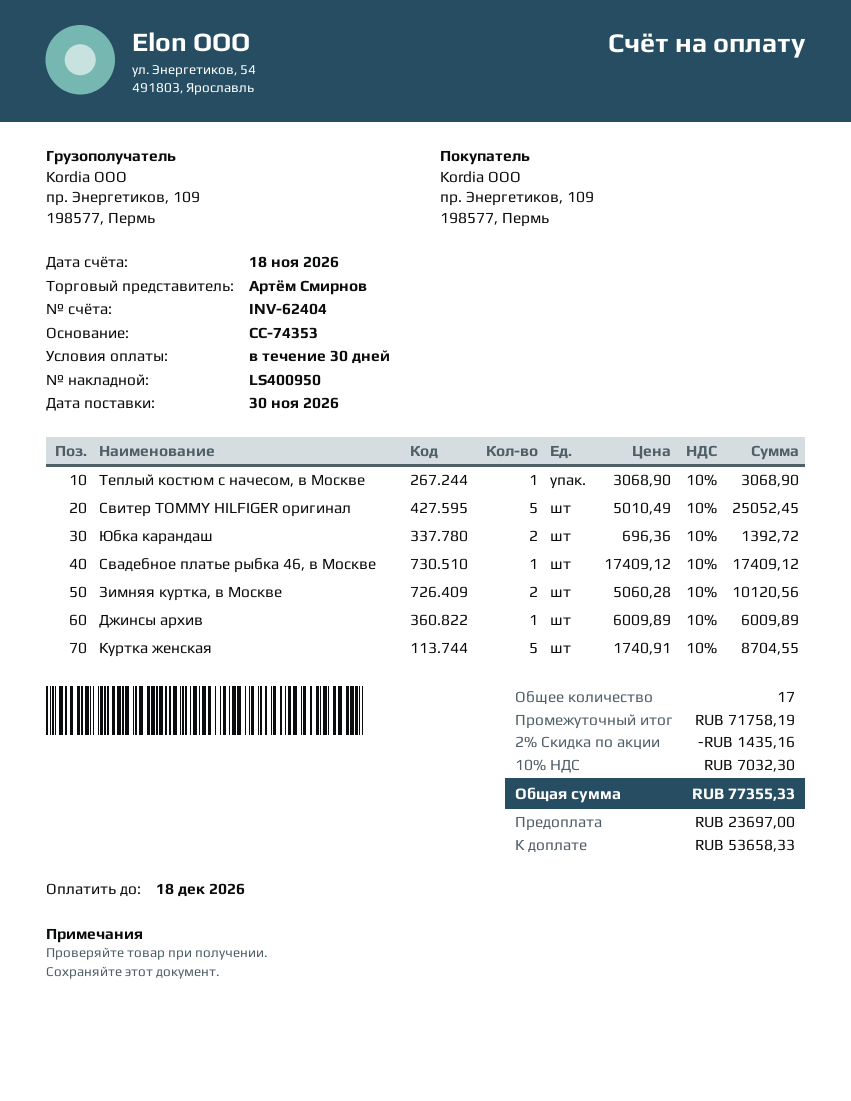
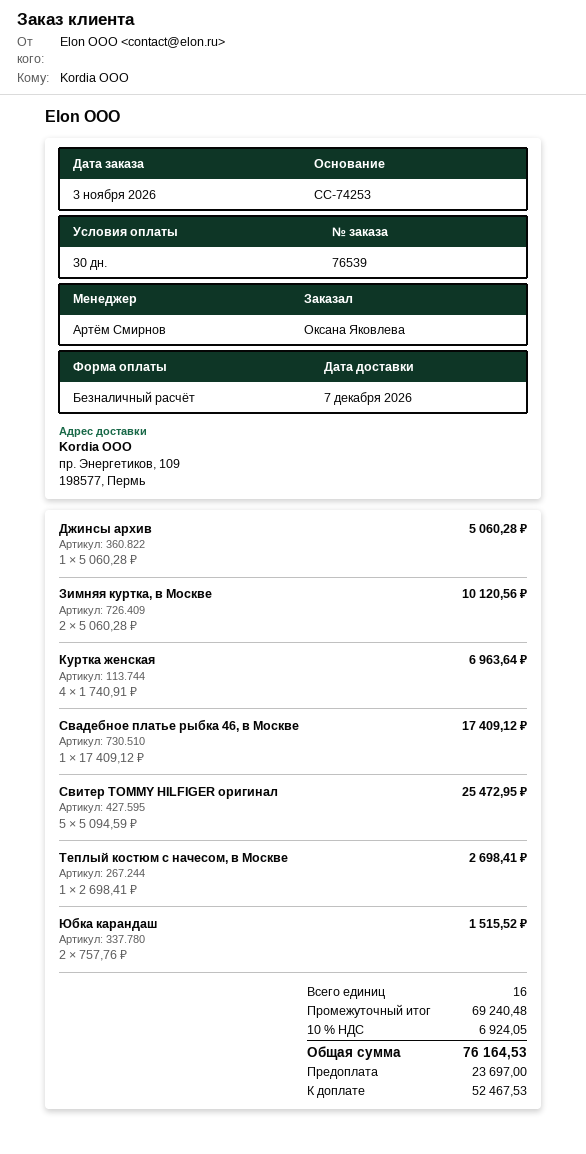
delivery date: 2026-11-30 -> 2026-12-07
reference: CC-74353 -> CC-74253
Теплый костюм с начесом, в Москве: 1 x 3068.90 = 3068.90 -> 1 x 2698.41 = 2698.41
Свитер TOMMY HILFIGER оригинал: 5 x 5010.49 = 25052.45 -> 5 x 5094.59 = 25472.95
Юбка карандаш: 2 x 696.36 = 1392.72 -> 2 x 757.76 = 1515.52
Джинсы архив: 1 x 6009.89 = 6009.89 -> 1 x 5060.28 = 5060.28
Куртка женская: 5 x 1740.91 = 8704.55 -> 4 x 1740.91 = 6963.64
total quantity: 17 -> 16
subtotal: 71758.19 -> 69240.48
discount: 2% = 1435.16 -> none
tax: 10% = 7032.30 -> 10% = 6924.05
total: 77355.33 -> 76164.53
balance: 53658.33 -> 52467.53

